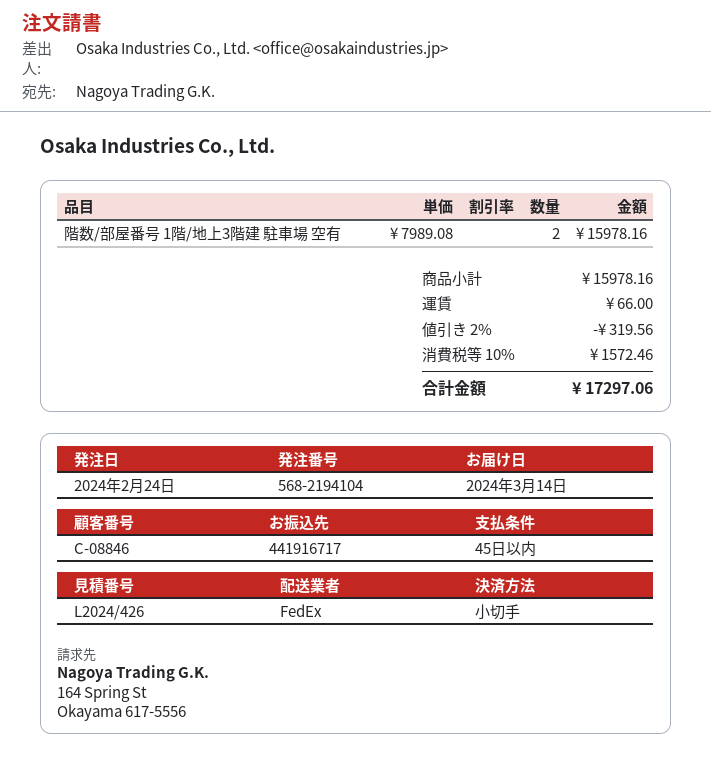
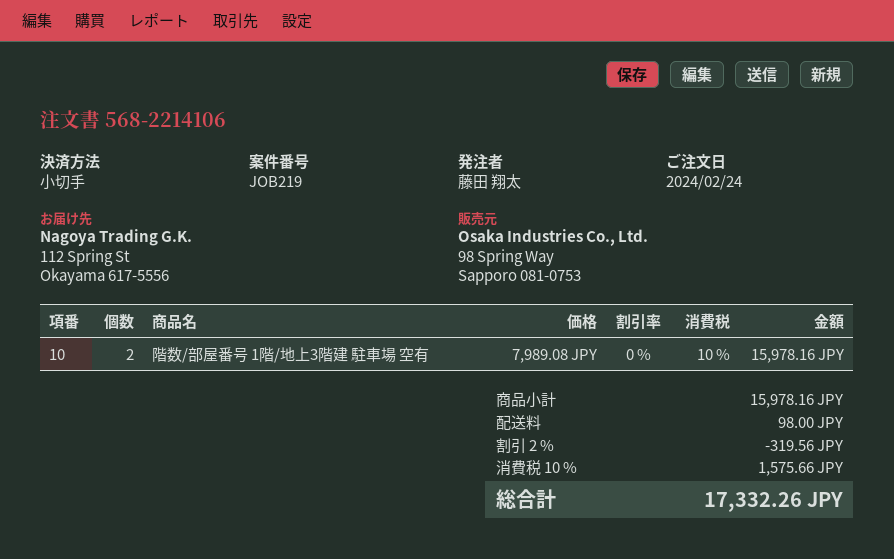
order number: 568-2194104 -> 568-2214106
shipping: 66.00 -> 98.00
tax: 10% = 1572.46 -> 10% = 1575.66
total: 17297.06 -> 17332.26

